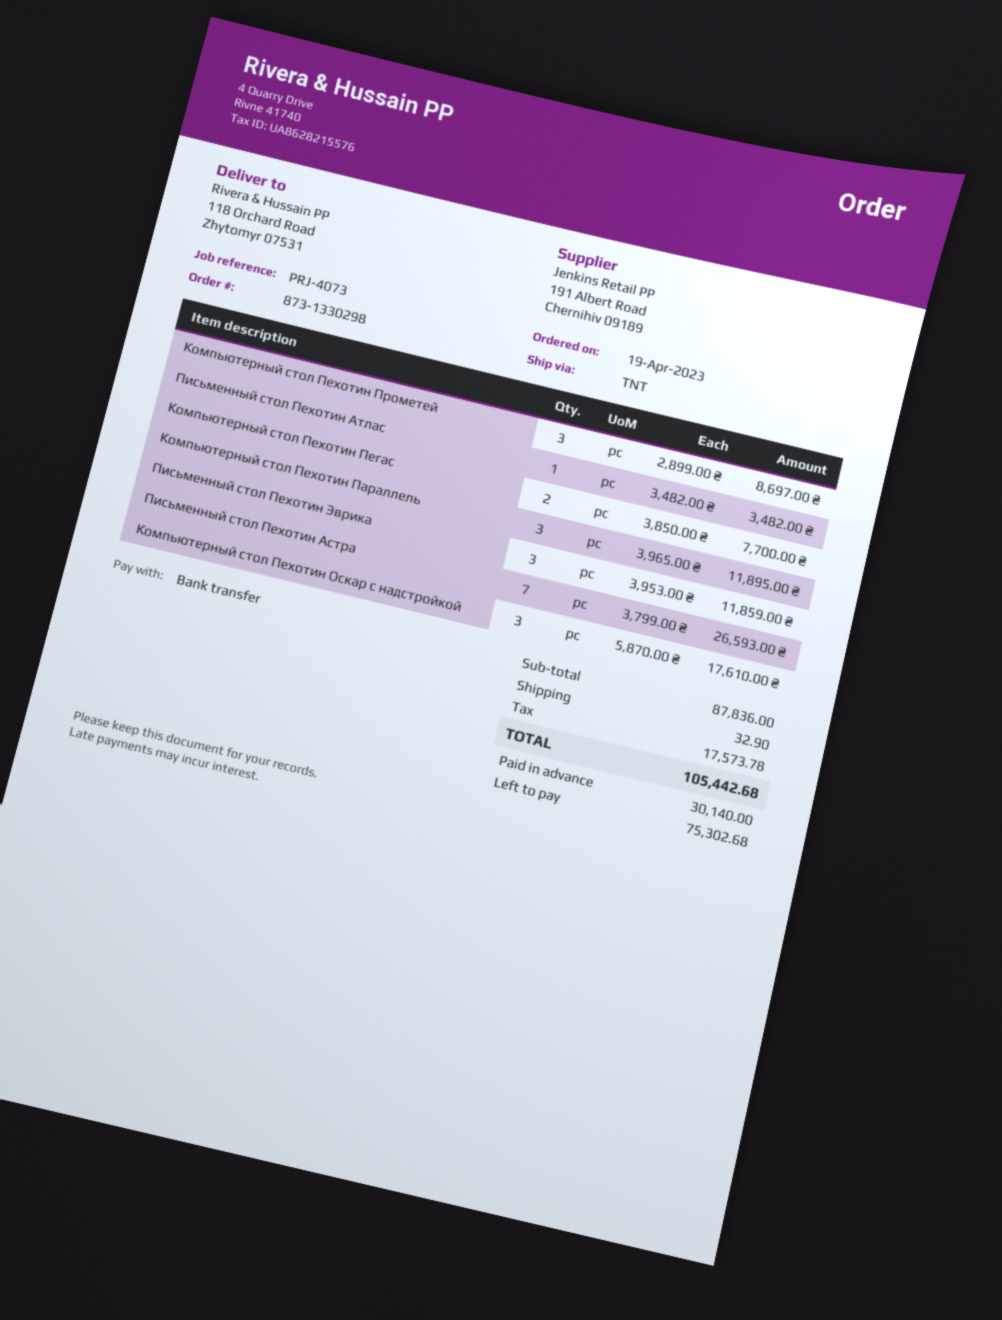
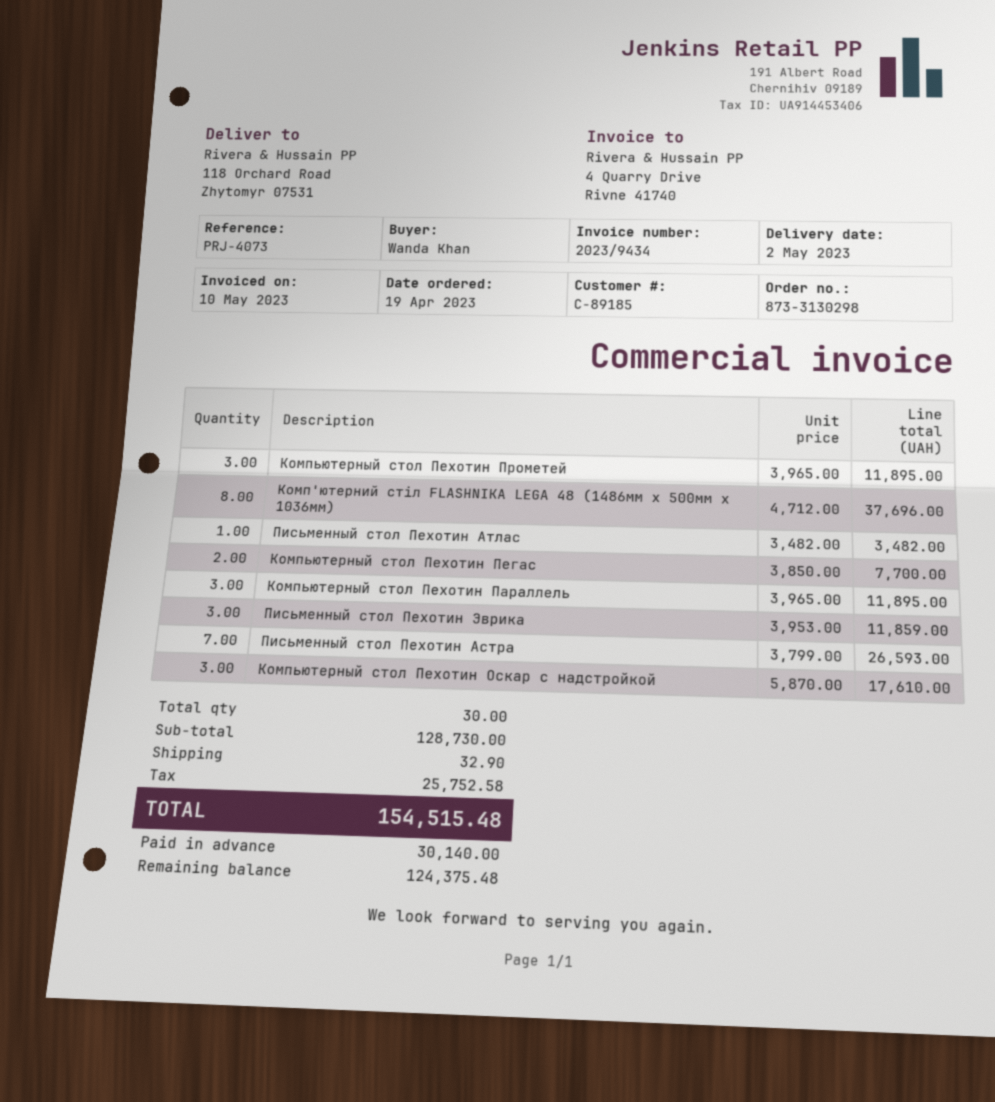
order number: 873-1330298 -> 873-3130298
Компьютерный стол Пехотин Прометей: 3 x 2899.00 = 8697.00 -> 3 x 3965.00 = 11895.00
Комп'ютерний стіл FLASHNIKA LEGA 48 (1486мм x 500мм x 1036мм): none -> 8 x 4712.00 = 37696.00
subtotal: 87836.00 -> 128730.00
tax: 17573.78 -> 25752.58
total: 105442.68 -> 154515.48
balance: 75302.68 -> 124375.48

